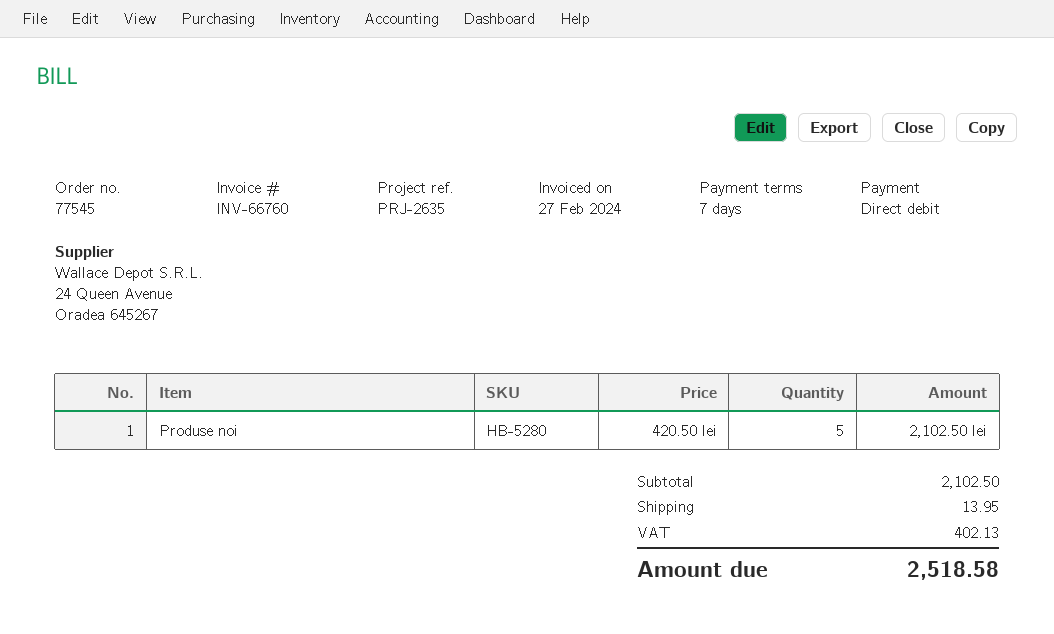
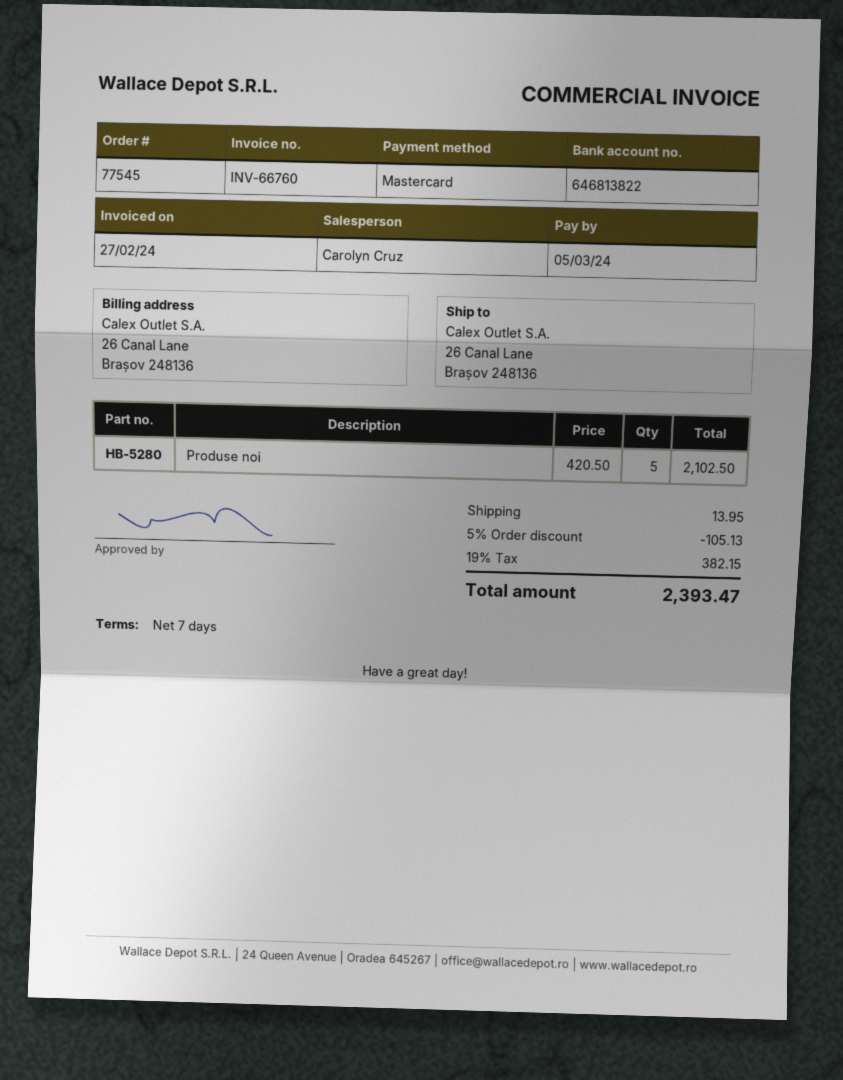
payment method: direct debit -> Mastercard
discount: none -> 5% = 105.13
tax: 402.13 -> 382.15
total: 2518.58 -> 2393.47

